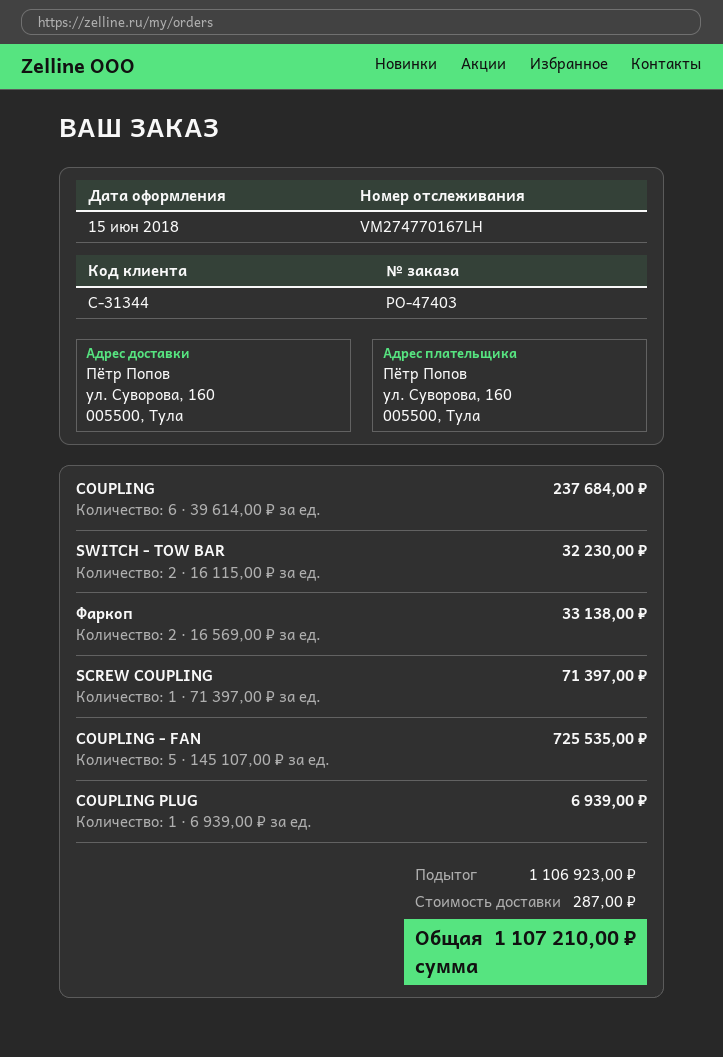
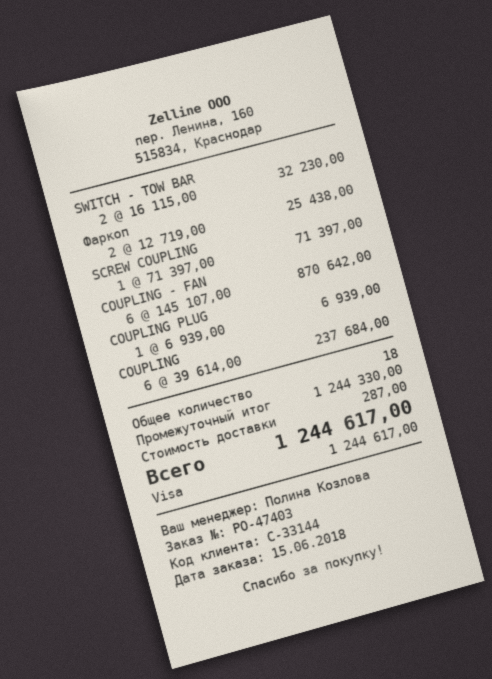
customer number: C-31344 -> C-33144
Фаркоп: 2 x 16569.00 = 33138.00 -> 2 x 12719.00 = 25438.00
COUPLING - FAN: 5 x 145107.00 = 725535.00 -> 6 x 145107.00 = 870642.00
subtotal: 1106923.00 -> 1244330.00
total: 1107210.00 -> 1244617.00

